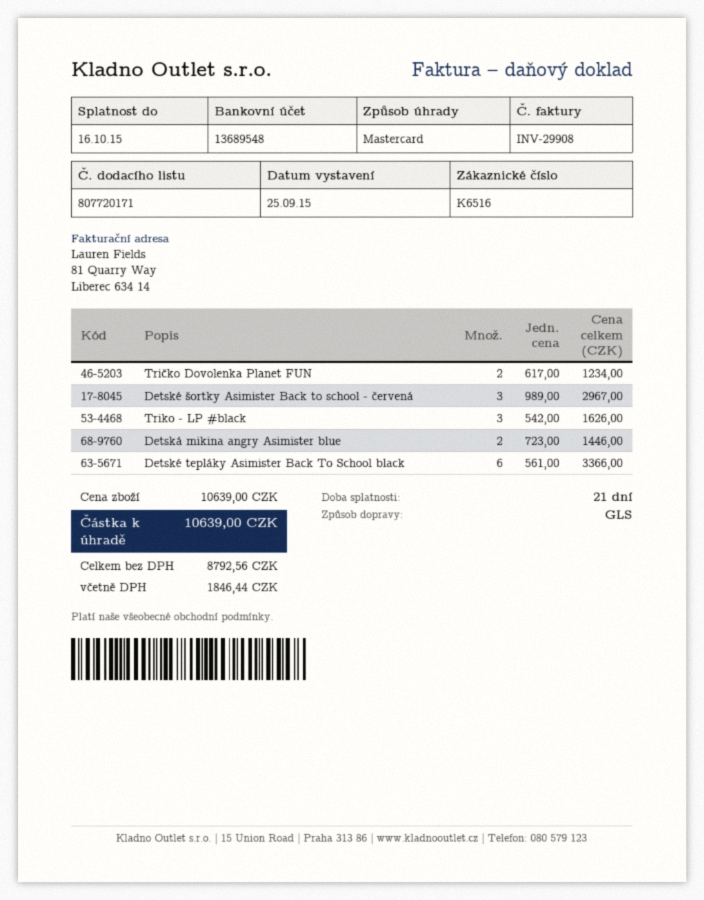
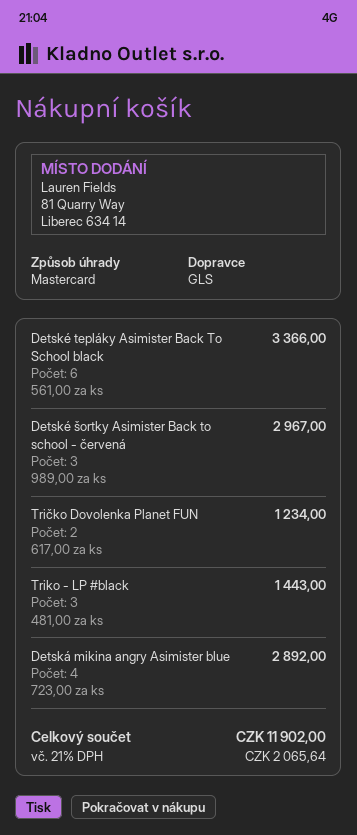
Triko - LP #black: 3 x 542.00 = 1626.00 -> 3 x 481.00 = 1443.00
Detská mikina angry Asimister blue: 2 x 723.00 = 1446.00 -> 4 x 723.00 = 2892.00
tax: 1846.44 -> 2065.64
total: 10639.00 -> 11902.00

